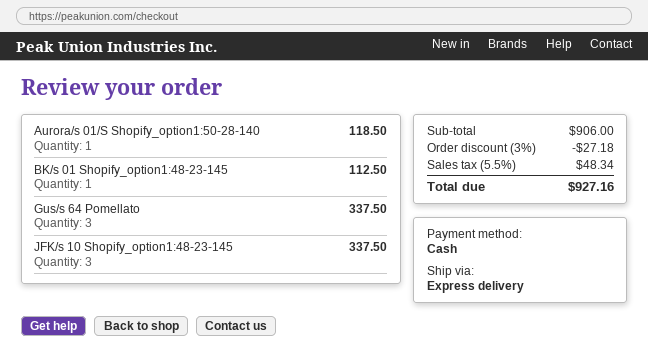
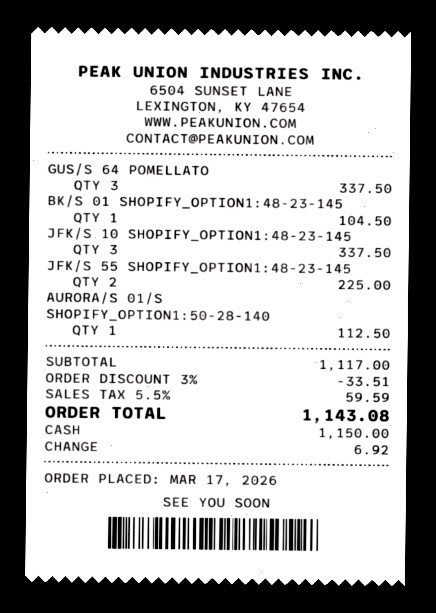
Aurora/s 01/S Shopify_option1:50-28-140: 1 for 118.50 -> 1 for 112.50
BK/s 01 Shopify_option1:48-23-145: 1 for 112.50 -> 1 for 104.50
JFK/S 55 SHOPIFY_OPTION1:48-23-145: none -> 2 for 225.00
subtotal: 906.00 -> 1117.00
discount: 3% = 27.18 -> 3% = 33.51
tax: 5.5% = 48.34 -> 5.5% = 59.59
total: 927.16 -> 1143.08

